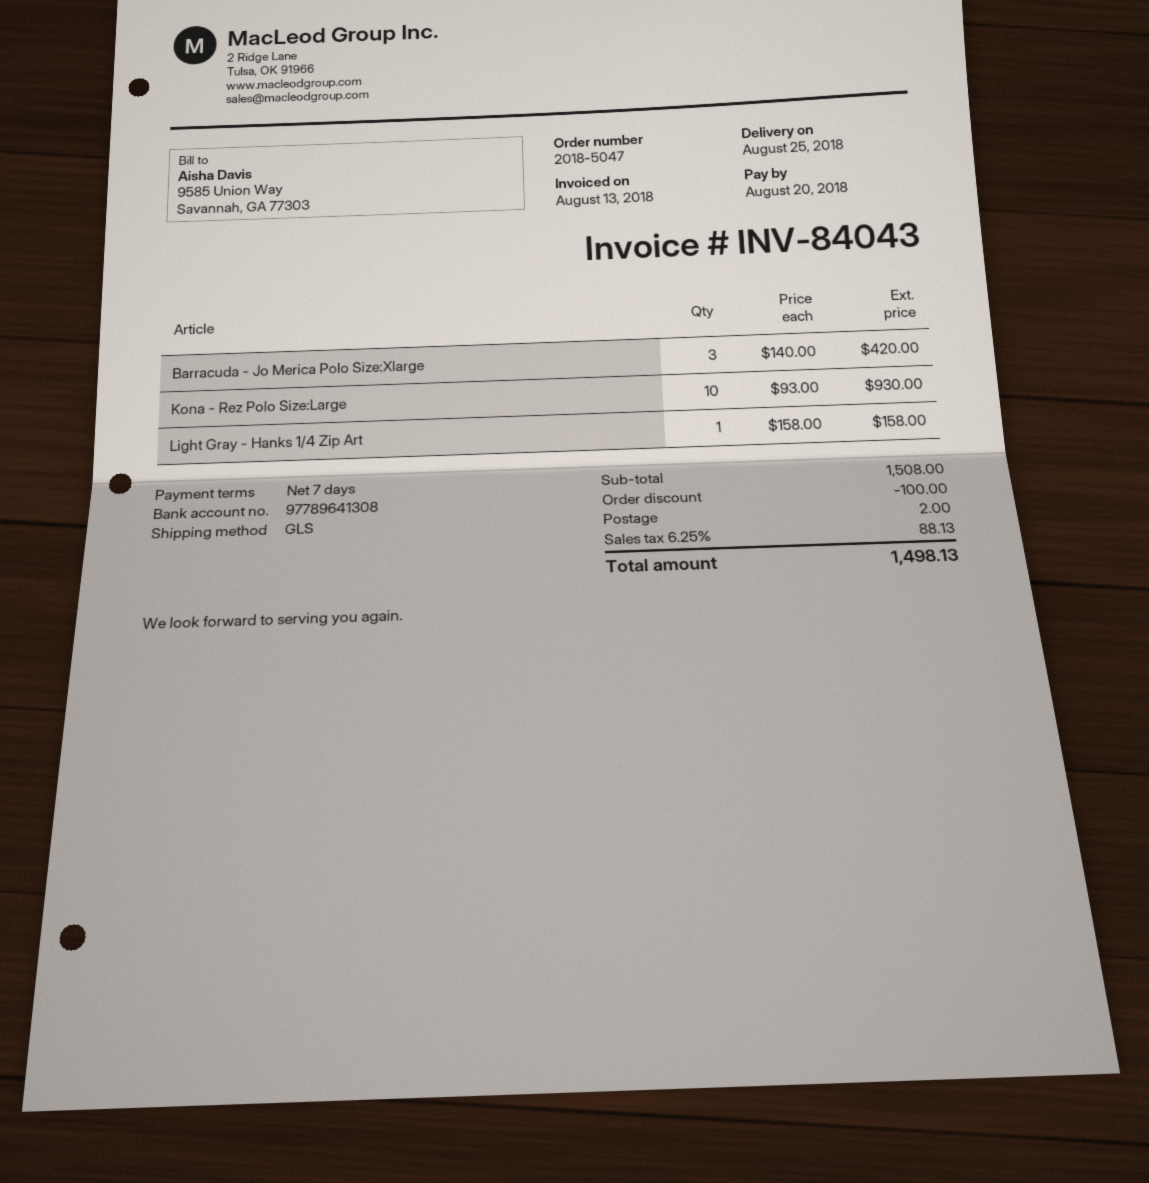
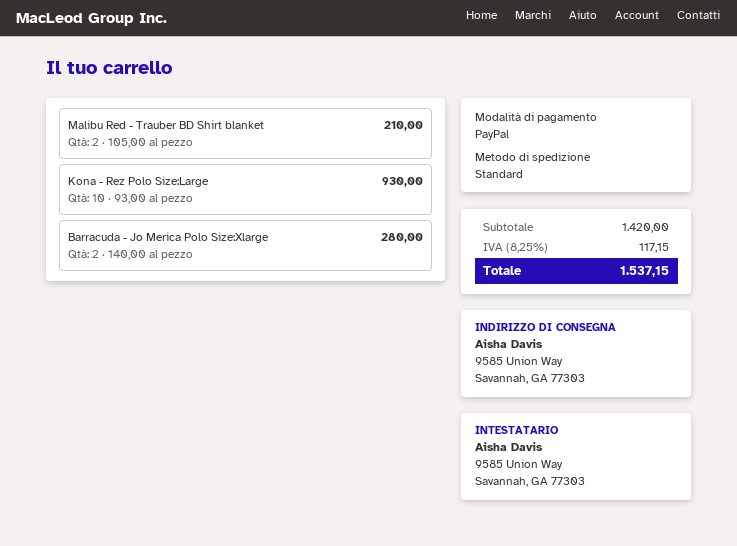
shipping method: GLS -> standard
Barracuda - Jo Merica Polo Size:Xlarge: 3 x 140.00 = 420.00 -> 2 x 140.00 = 280.00
Light Gray - Hanks 1/4 Zip Art: 1 x 158.00 = 158.00 -> none
Malibu Red - Trauber BD Shirt blanket: none -> 2 x 105.00 = 210.00
subtotal: 1508.00 -> 1420.00
discount: 100.00 -> none
shipping: 2.00 -> none
tax: 6.25% = 88.13 -> 8.25% = 117.15
total: 1498.13 -> 1537.15

